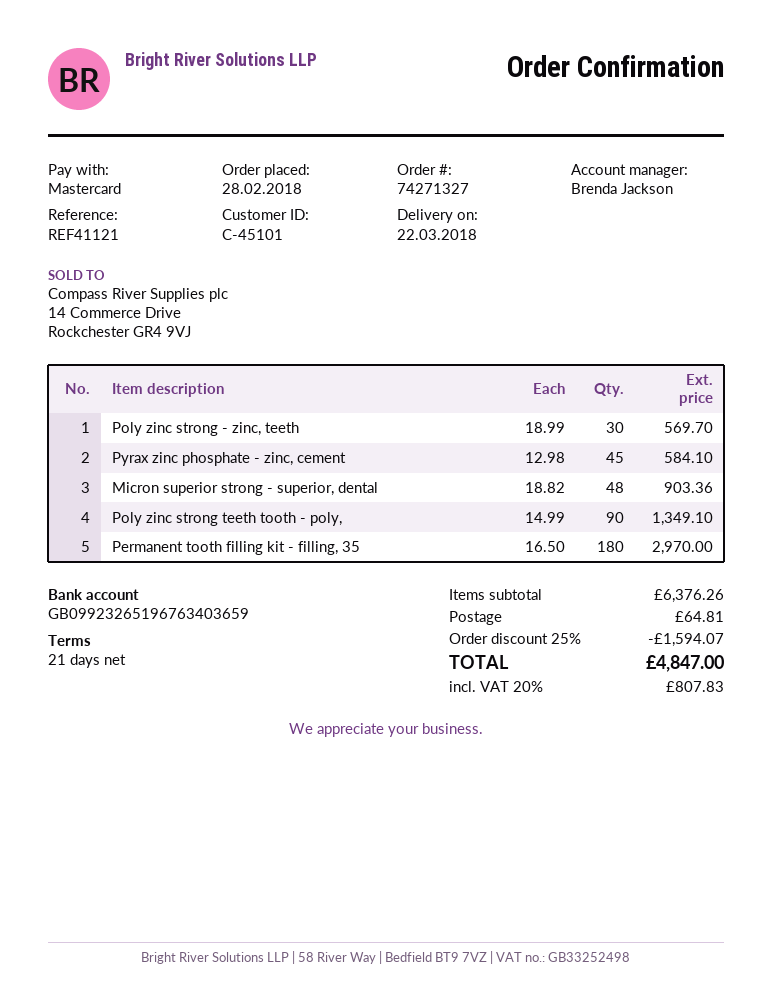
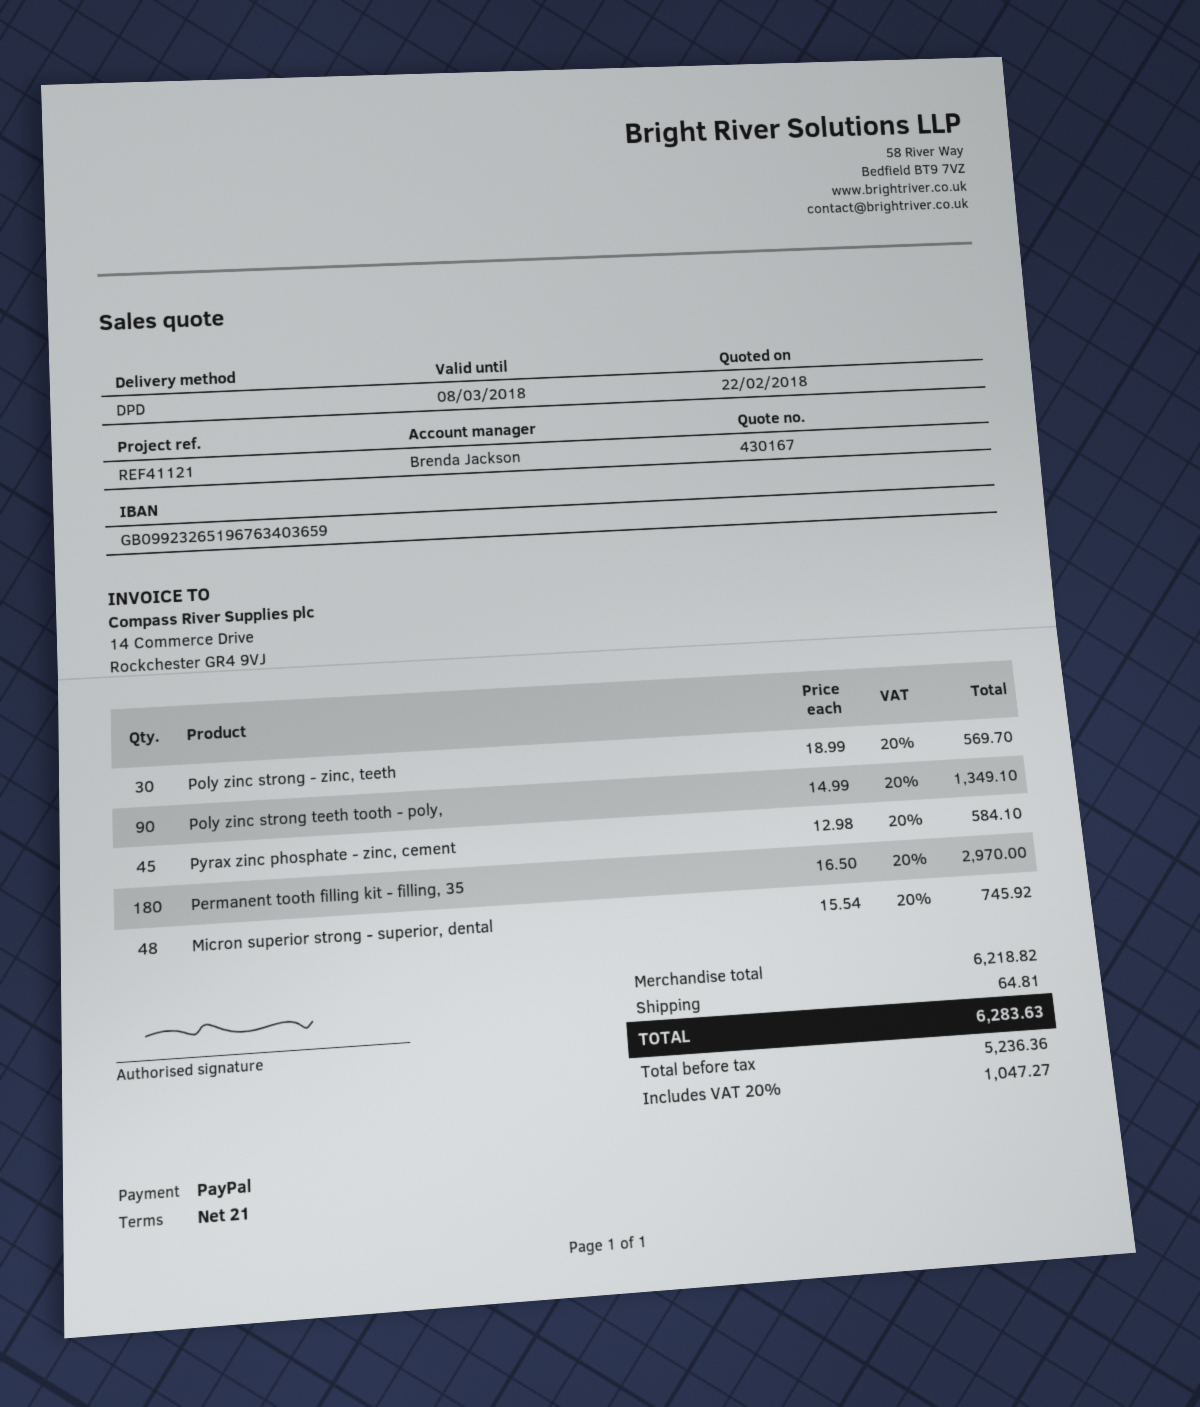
payment method: Mastercard -> PayPal
Micron superior strong - superior, dental: 48 x 18.82 = 903.36 -> 48 x 15.54 = 745.92
subtotal: 6376.26 -> 6218.82
discount: 25% = 1594.07 -> none
tax: 20% = 807.83 -> 20% = 1047.27
total: 4847.00 -> 6283.63

